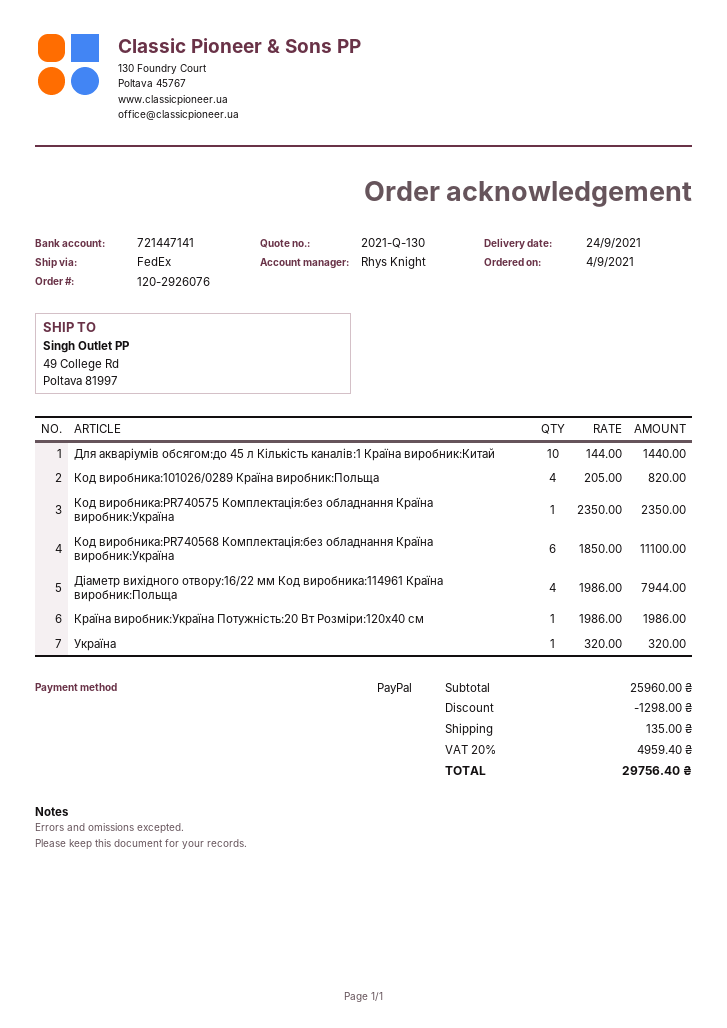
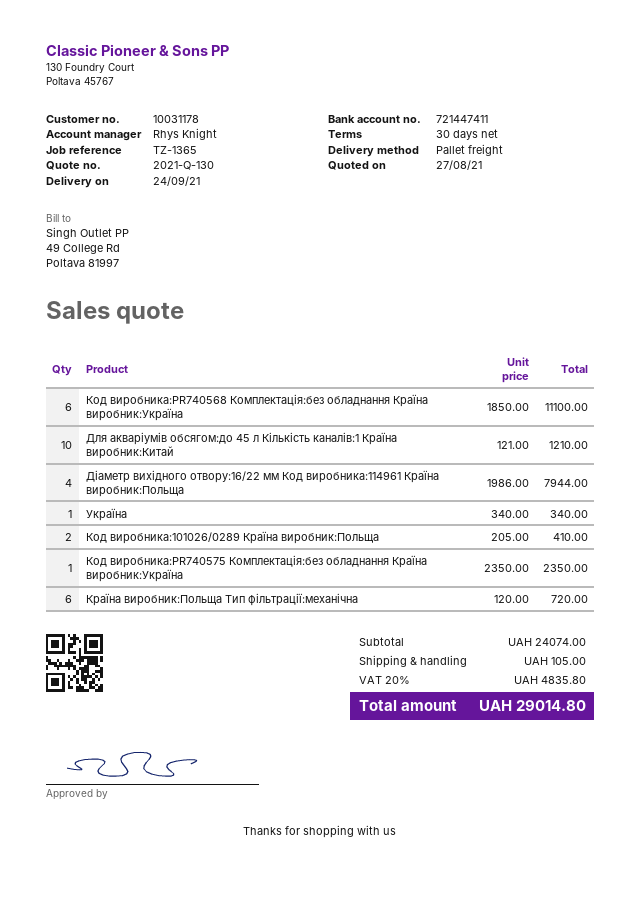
bank account: 721447141 -> 721447411
shipping method: FedEx -> pallet freight
Для акваріумів обсягом:до 45 л Кількість каналів:1 Країна виробник:Китай: 10 x 144.00 = 1440.00 -> 10 x 121.00 = 1210.00
Код виробника:101026/0289 Країна виробник:Польща: 4 x 205.00 = 820.00 -> 2 x 205.00 = 410.00
Країна виробник:Україна Потужність:20 Вт Розміри:120х40 см: 1 x 1986.00 = 1986.00 -> none
Україна: 1 x 320.00 = 320.00 -> 1 x 340.00 = 340.00
Країна виробник:Польща Тип фільтрації:механічна: none -> 6 x 120.00 = 720.00
subtotal: 25960.00 -> 24074.00
discount: 1298.00 -> none
shipping: 135.00 -> 105.00
tax: 20% = 4959.40 -> 20% = 4835.80
total: 29756.40 -> 29014.80

